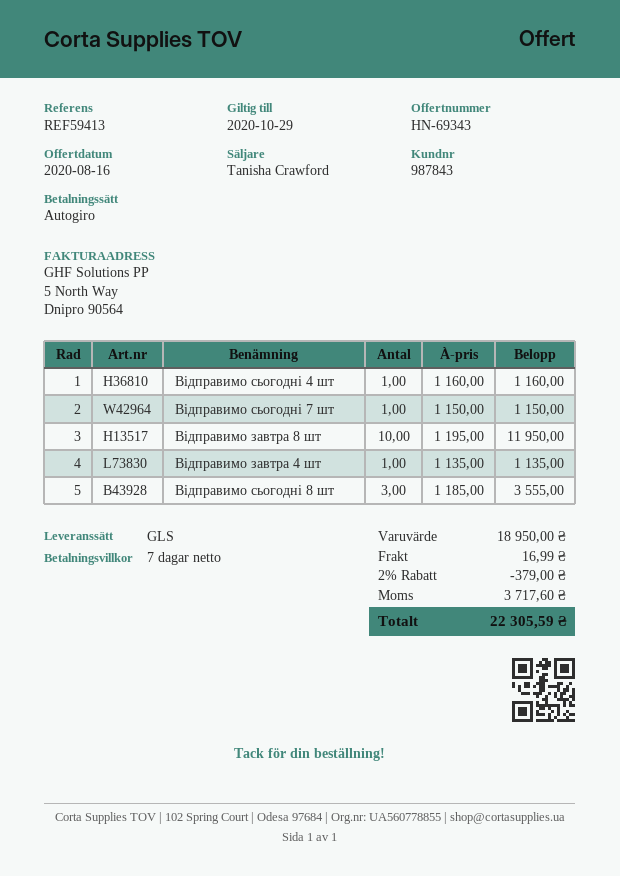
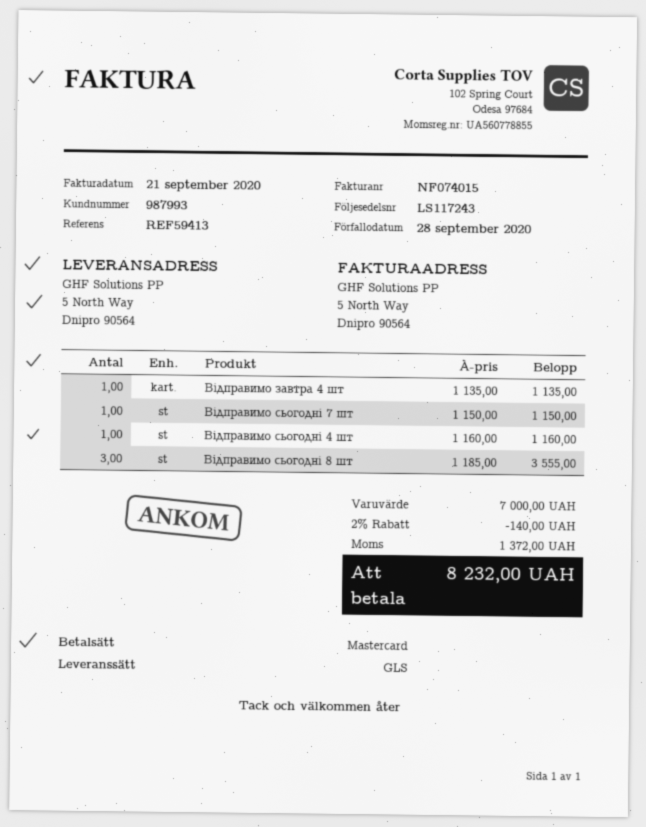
customer number: 987843 -> 987993
payment method: direct debit -> Mastercard
Відправимо завтра 8 шт: 10 x 1195.00 = 11950.00 -> none
subtotal: 18950.00 -> 7000.00
discount: 2% = 379.00 -> 2% = 140.00
shipping: 16.99 -> none
tax: 3717.60 -> 1372.00
total: 22305.59 -> 8232.00

